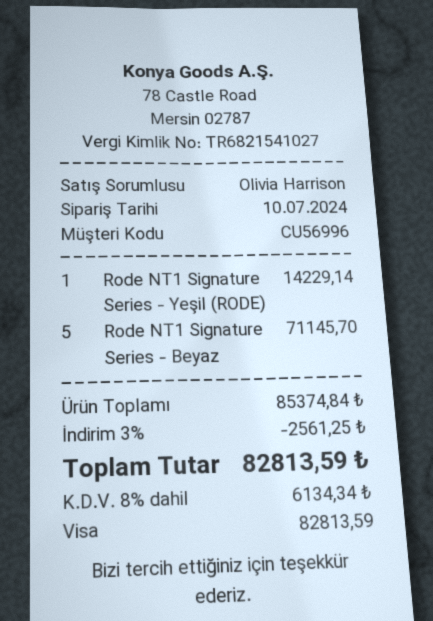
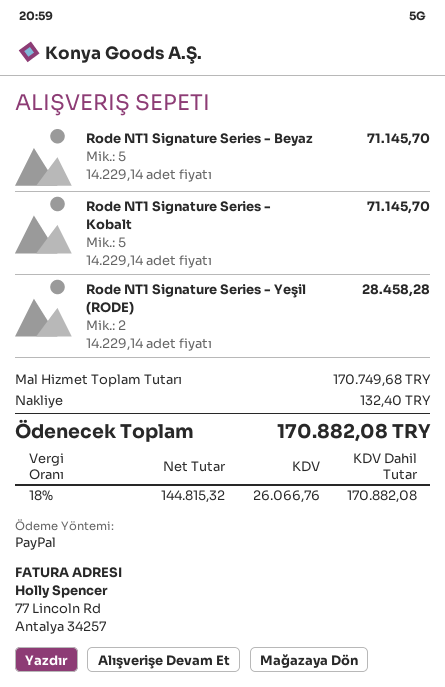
payment method: Visa -> PayPal
Rode NT1 Signature Series - Yeşil (RODE): 1 for 14229.14 -> 2 for 28458.28
Rode NT1 Signature Series - Kobalt: none -> 5 for 71145.70
subtotal: 85374.84 -> 170749.68
discount: 3% = 2561.25 -> none
shipping: none -> 132.40
tax: 8% = 6134.34 -> 18% = 26066.76
total: 82813.59 -> 170882.08

